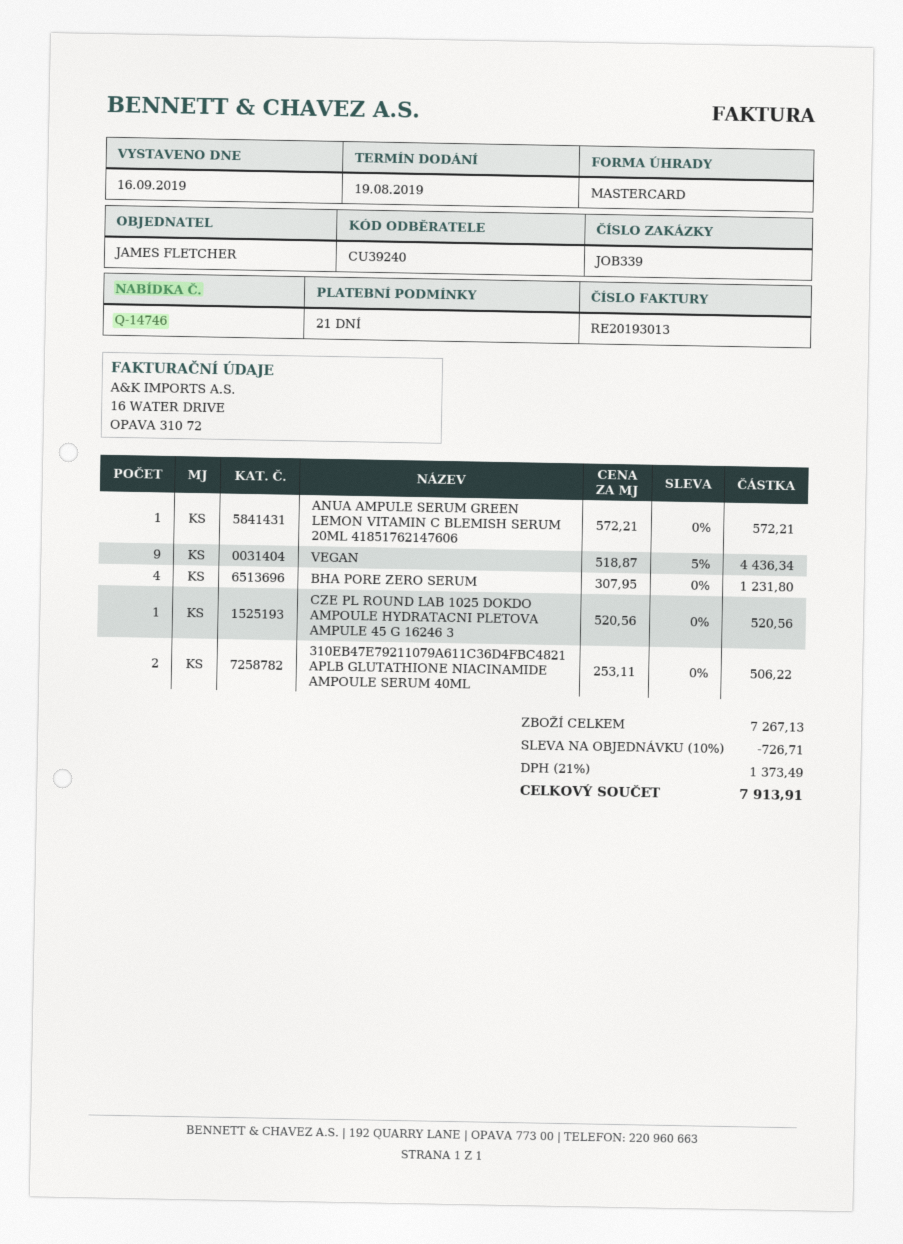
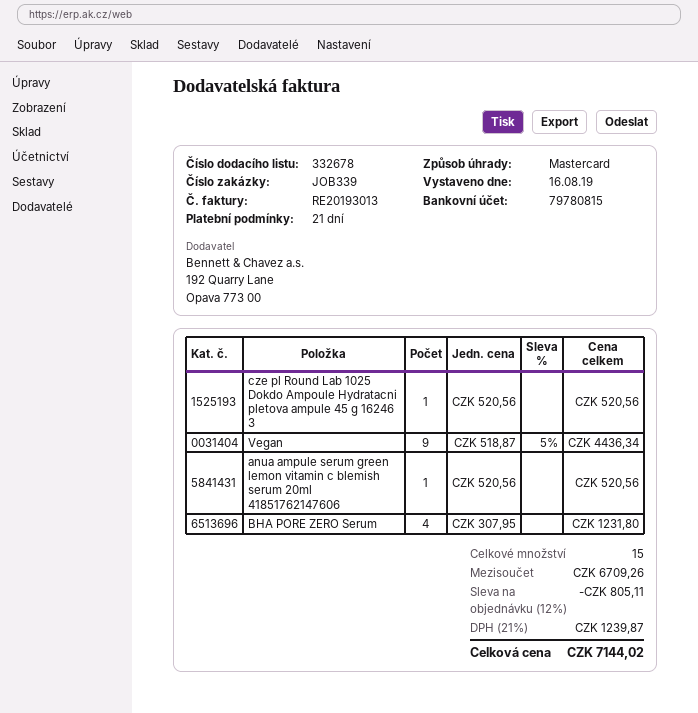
invoice date: 2019-09-16 -> 2019-08-16
ANUA AMPULE SERUM GREEN LEMON VITAMIN C BLEMISH SERUM 20ML 41851762147606: 1 x 572.21 = 572.21 -> 1 x 520.56 = 520.56
310EB47E79211079A611C36D4FBC4821 APLB GLUTATHIONE NIACINAMIDE AMPOULE SERUM 40ML: 2 x 253.11 = 506.22 -> none
subtotal: 7267.13 -> 6709.26
discount: 10% = 726.71 -> 12% = 805.11
tax: 21% = 1373.49 -> 21% = 1239.87
total: 7913.91 -> 7144.02

